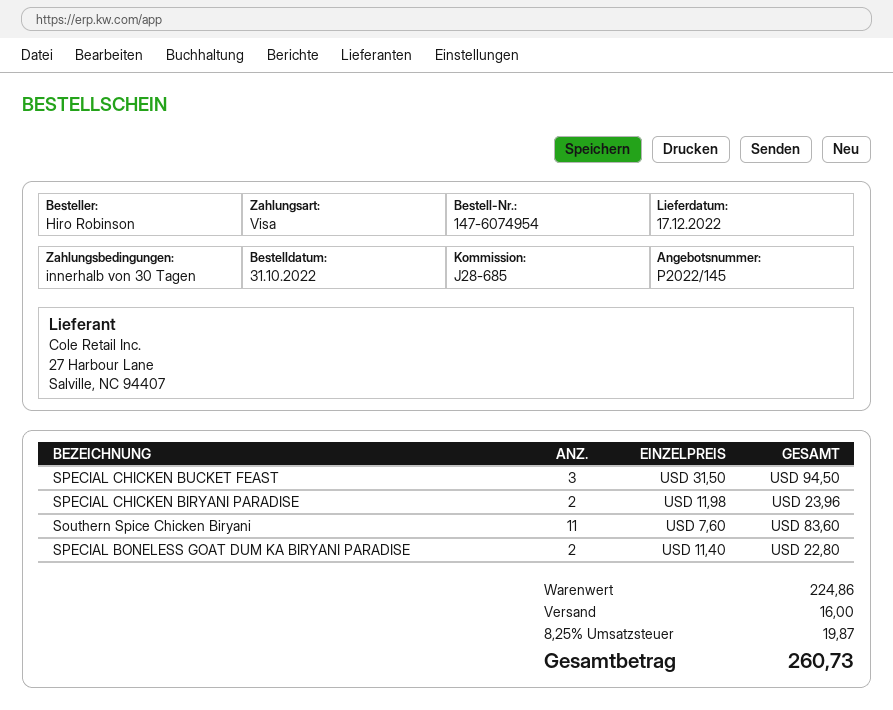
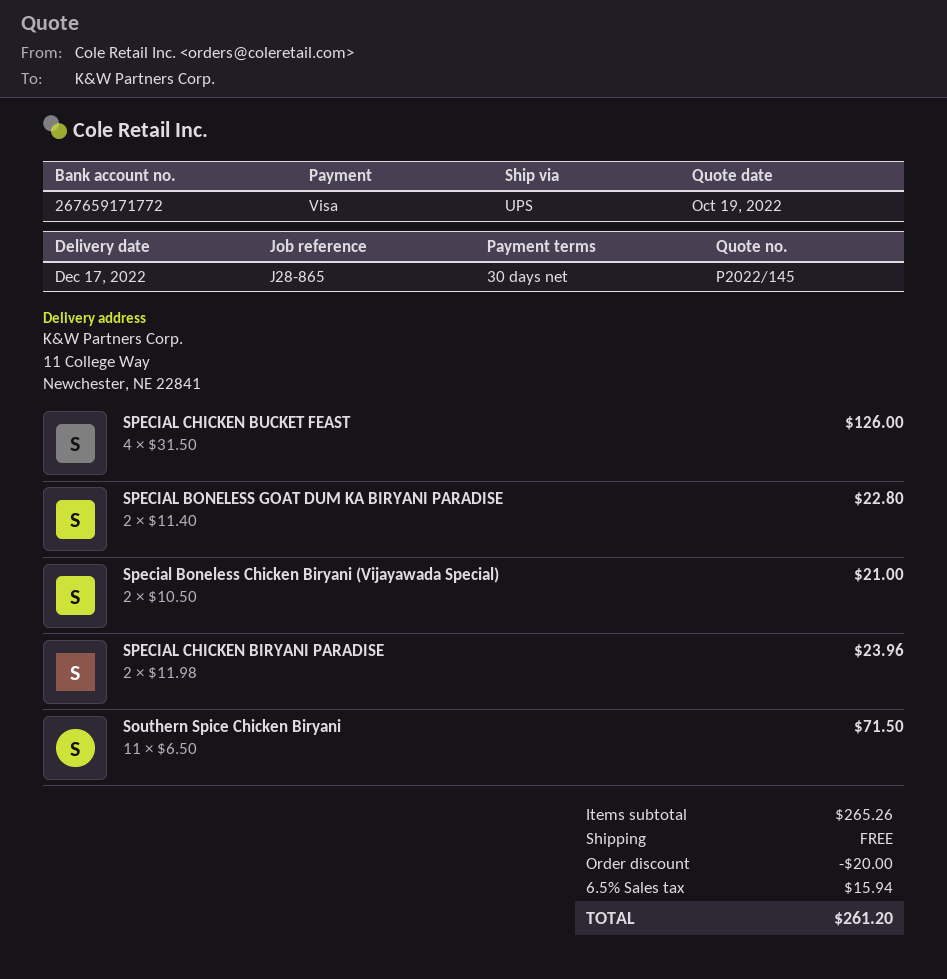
reference: J28-685 -> J28-865
SPECIAL CHICKEN BUCKET FEAST: 3 x 31.50 = 94.50 -> 4 x 31.50 = 126.00
Southern Spice Chicken Biryani: 11 x 7.60 = 83.60 -> 11 x 6.50 = 71.50
Special Boneless Chicken Biryani (Vijayawada Special): none -> 2 x 10.50 = 21.00
subtotal: 224.86 -> 265.26
discount: none -> 20.00
shipping: 16.00 -> 0.00
tax: 8.25% = 19.87 -> 6.5% = 15.94
total: 260.73 -> 261.20

